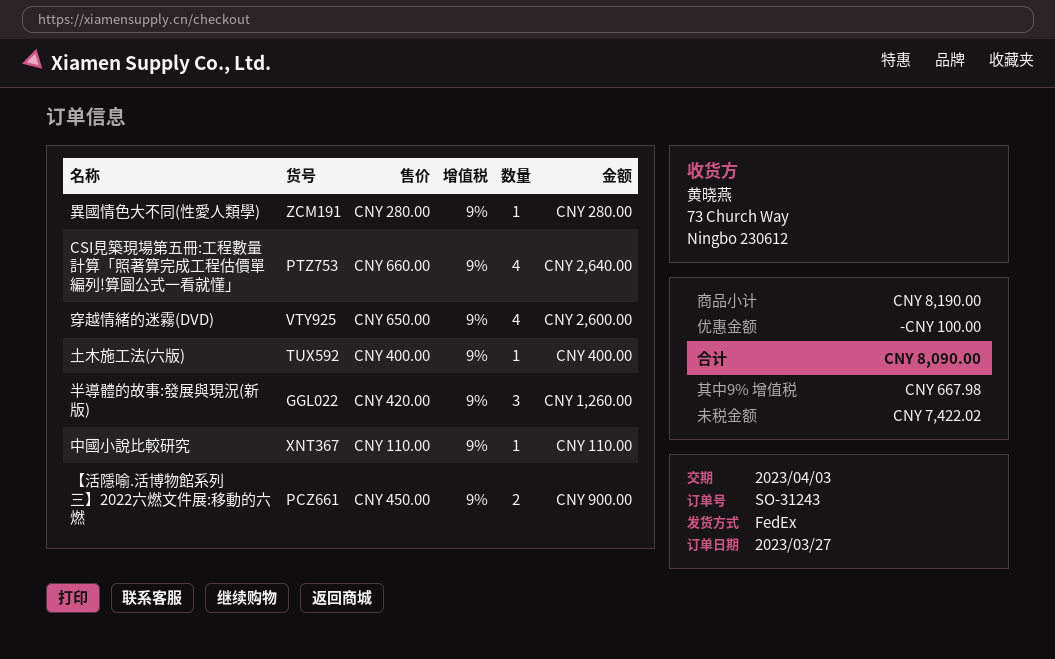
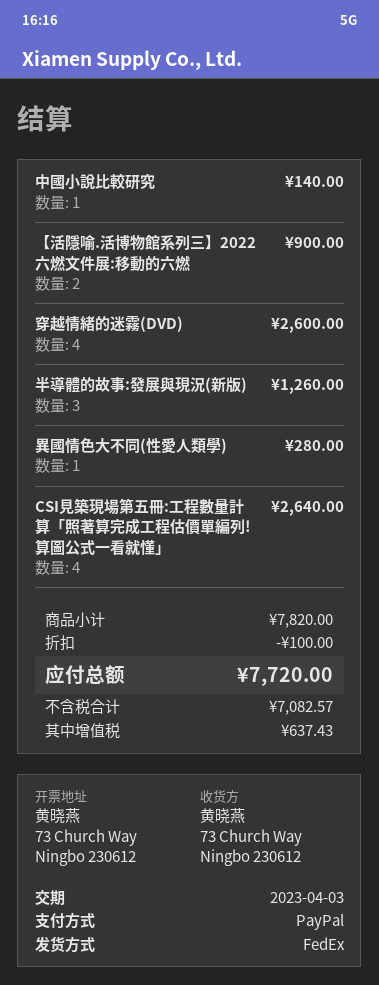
土木施工法(六版): 1 for 400.00 -> none
中國小說比較研究: 1 for 110.00 -> 1 for 140.00
subtotal: 8190.00 -> 7820.00
net: 7422.02 -> 7082.57
tax: 667.98 -> 637.43
total: 8090.00 -> 7720.00

